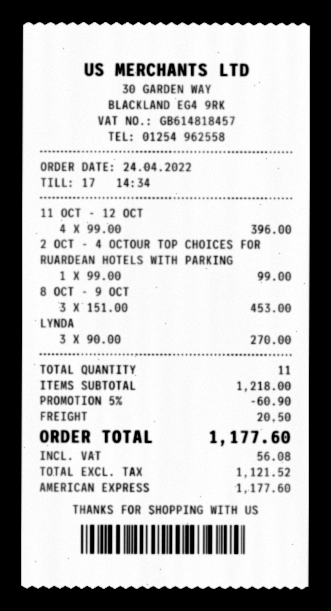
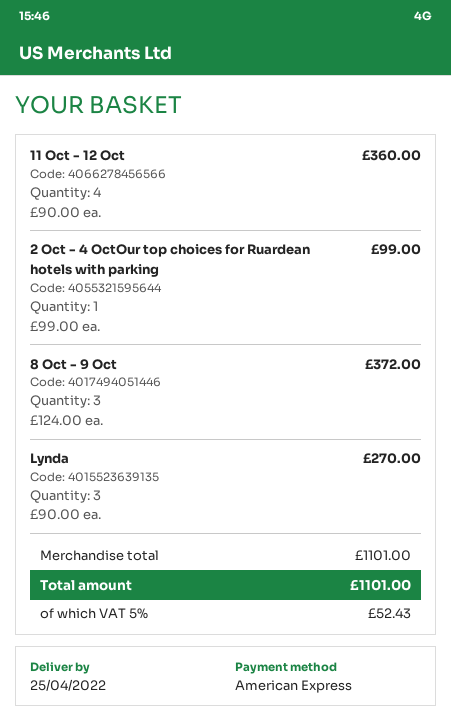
11 OCT - 12 OCT: 4 x 99.00 = 396.00 -> 4 x 90.00 = 360.00
8 OCT - 9 OCT: 3 x 151.00 = 453.00 -> 3 x 124.00 = 372.00
subtotal: 1218.00 -> 1101.00
discount: 5% = 60.90 -> none
shipping: 20.50 -> none
tax: 56.08 -> 52.43
total: 1177.60 -> 1101.00

